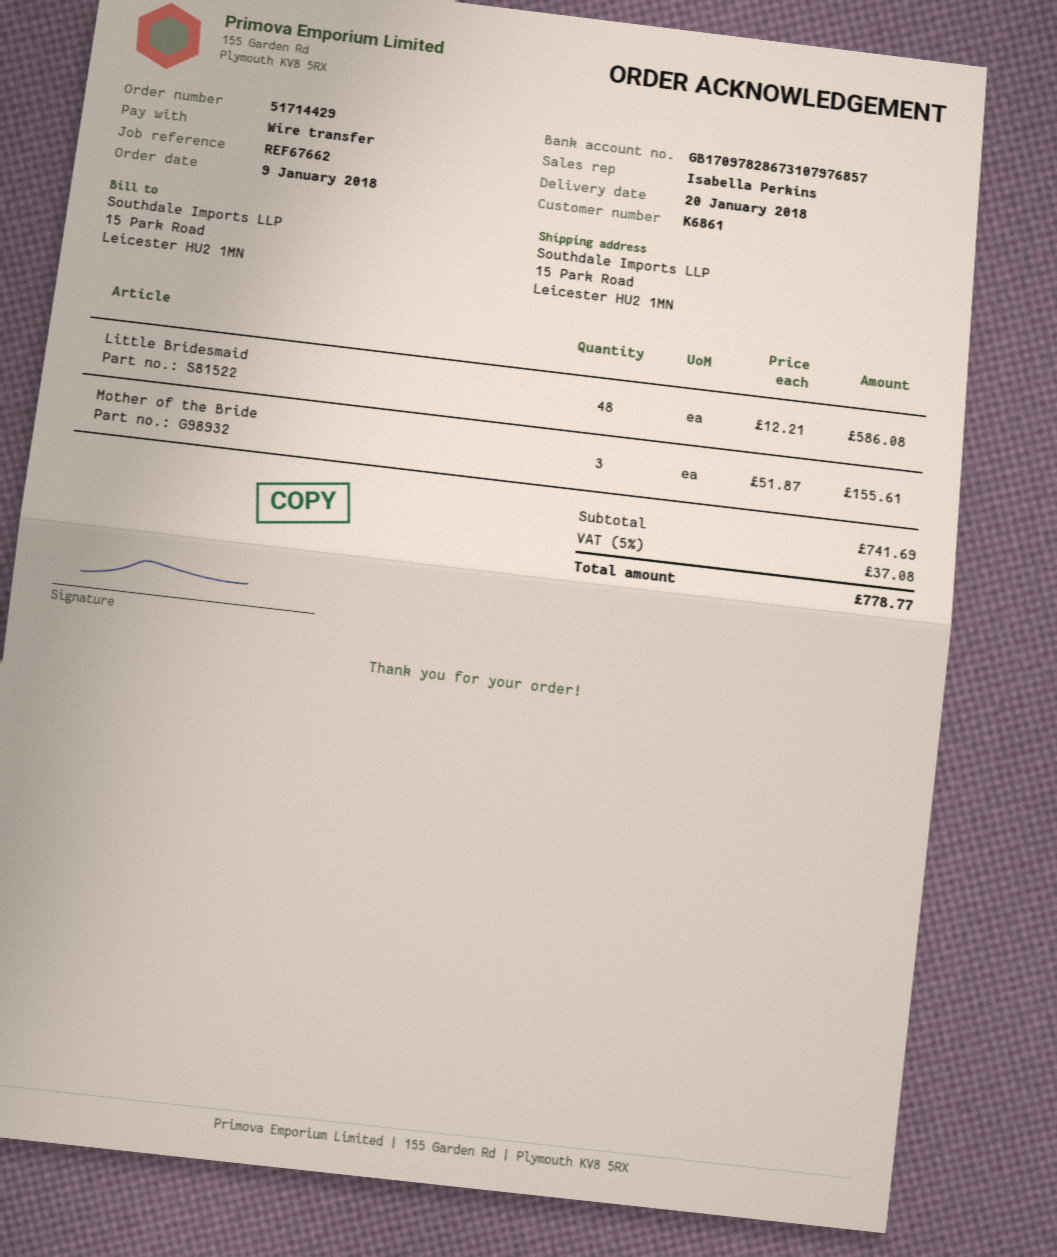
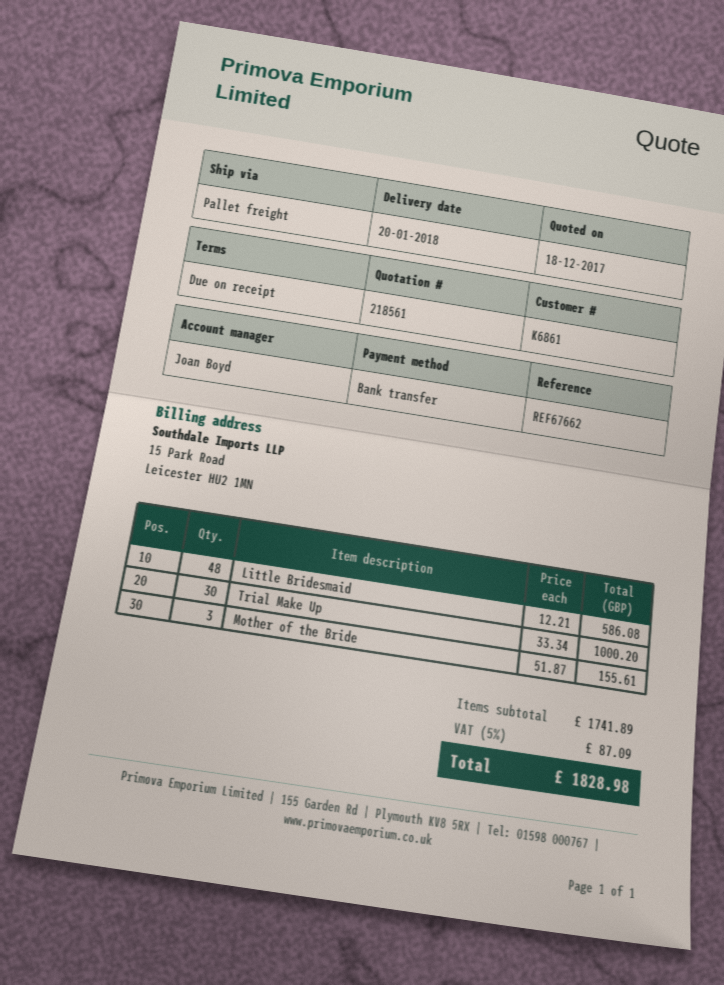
sales rep: Isabella Perkins -> Joan Boyd
Trial Make Up: none -> 30 x 33.34 = 1000.20
subtotal: 741.69 -> 1741.89
tax: 5% = 37.08 -> 5% = 87.09
total: 778.77 -> 1828.98

